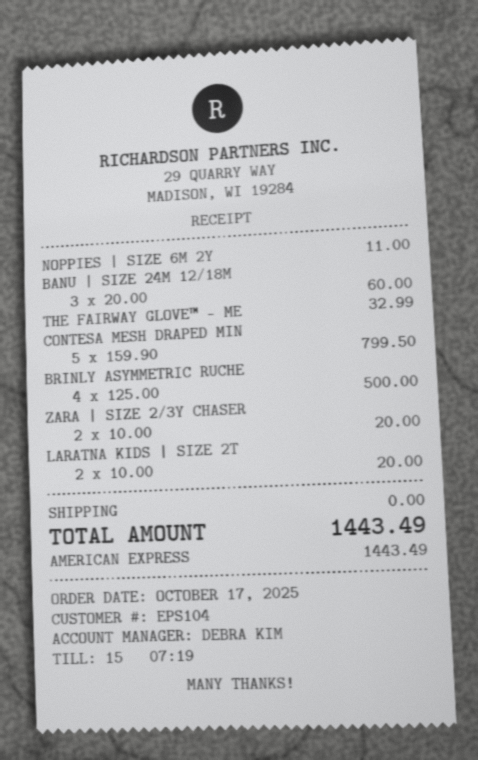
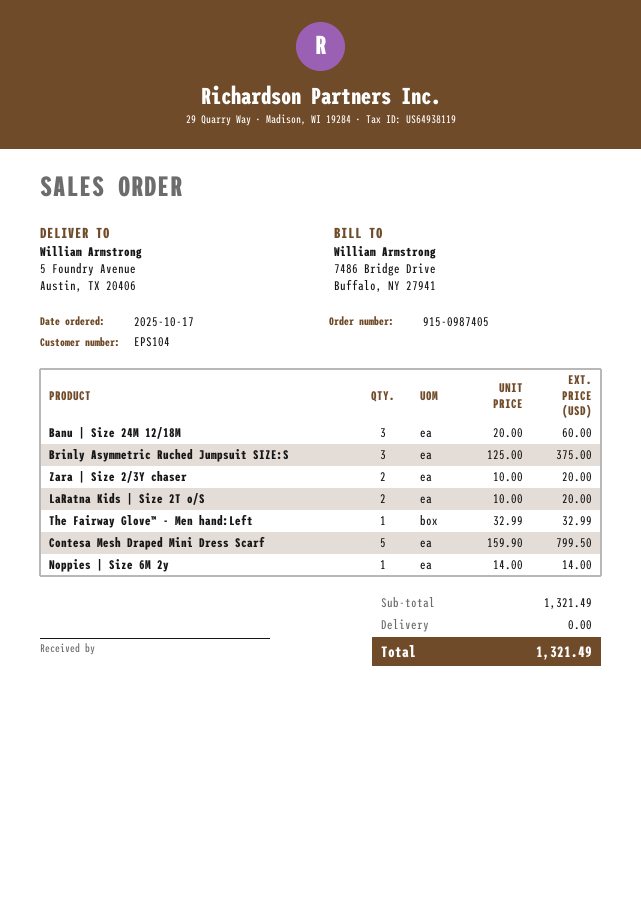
NOPPIES | SIZE 6M 2Y: 1 x 11.00 = 11.00 -> 1 x 14.00 = 14.00
BRINLY ASYMMETRIC RUCHE: 4 x 125.00 = 500.00 -> 3 x 125.00 = 375.00
total: 1443.49 -> 1321.49

